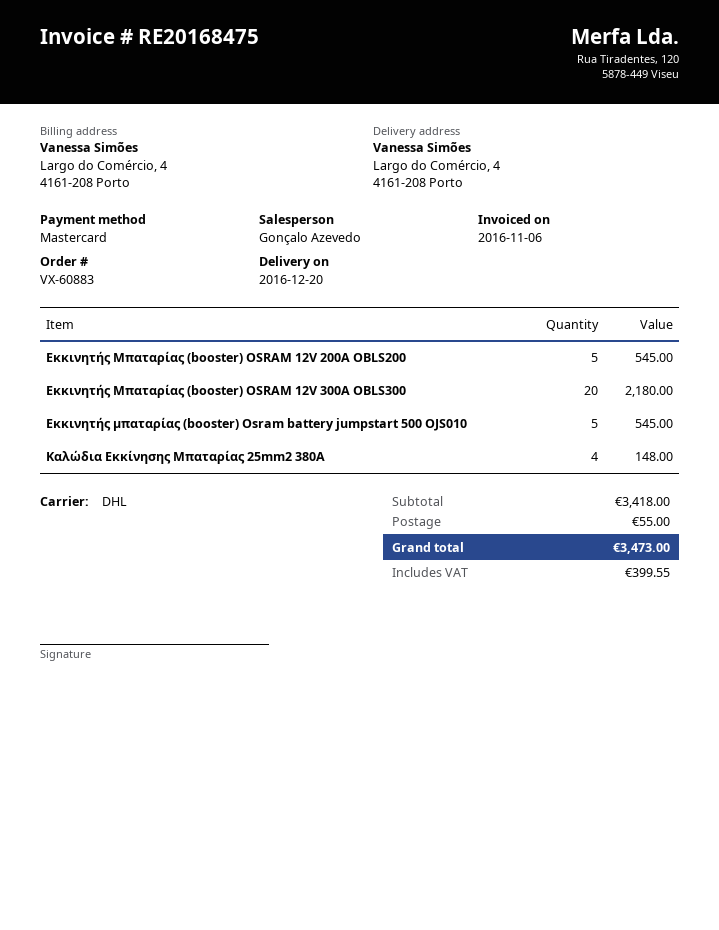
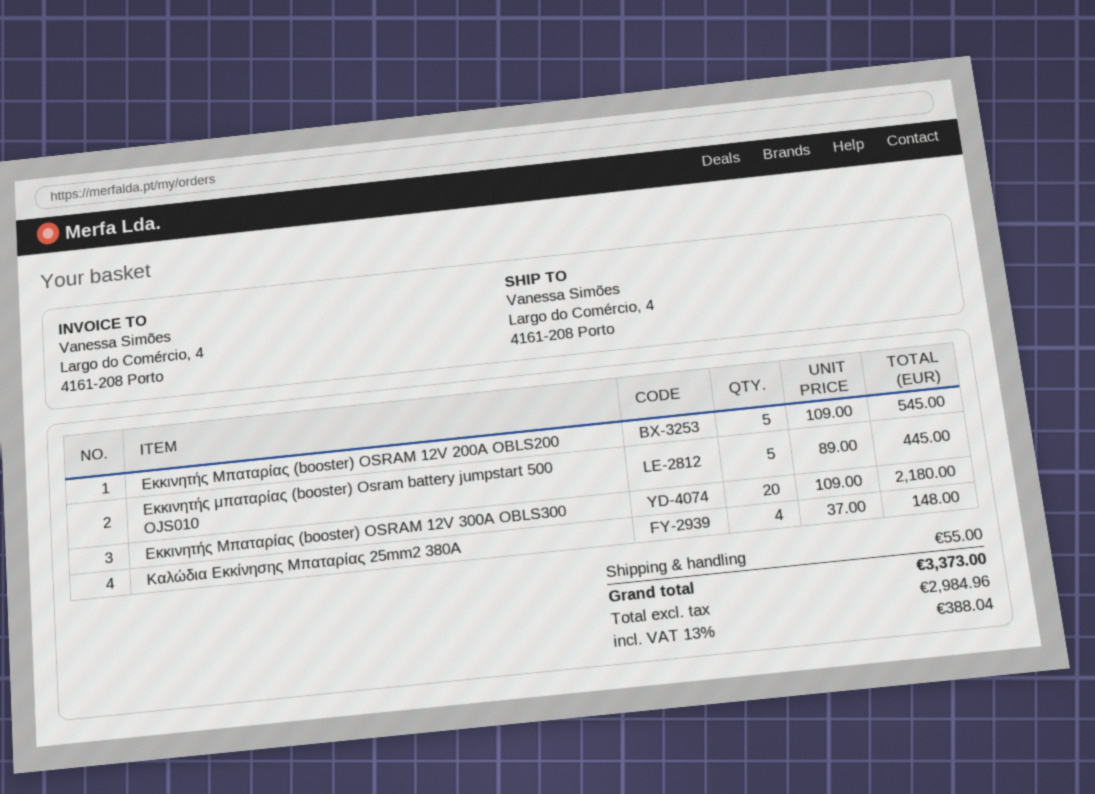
Εκκινητής μπαταρίας (booster) Osram battery jumpstart 500 OJS010: 5 for 545.00 -> 5 for 445.00
tax: 399.55 -> 388.04
total: 3473.00 -> 3373.00

